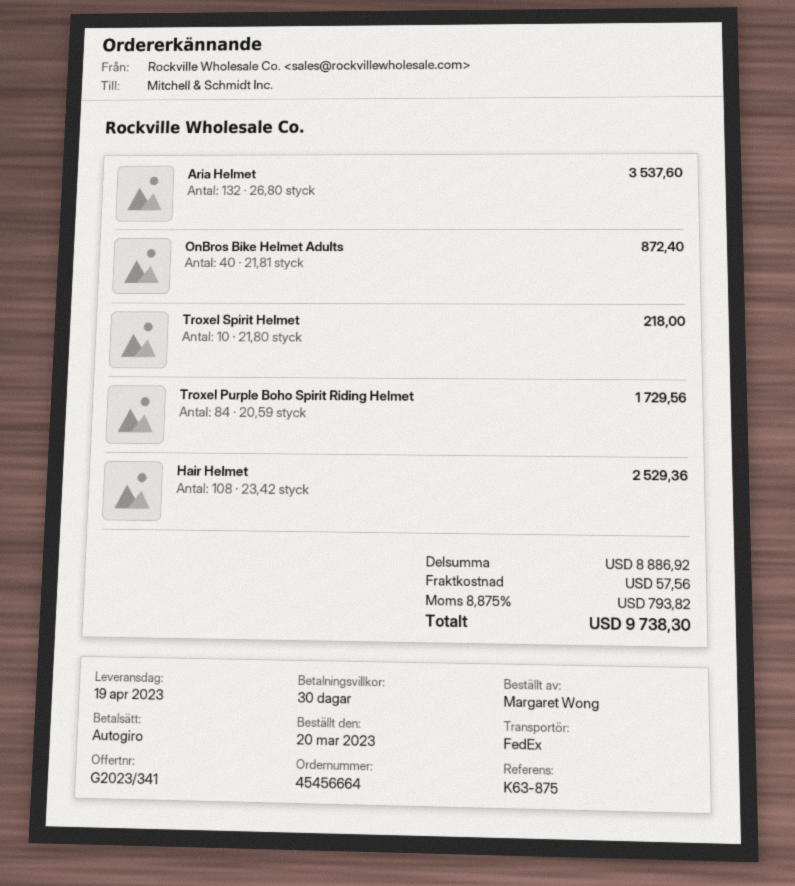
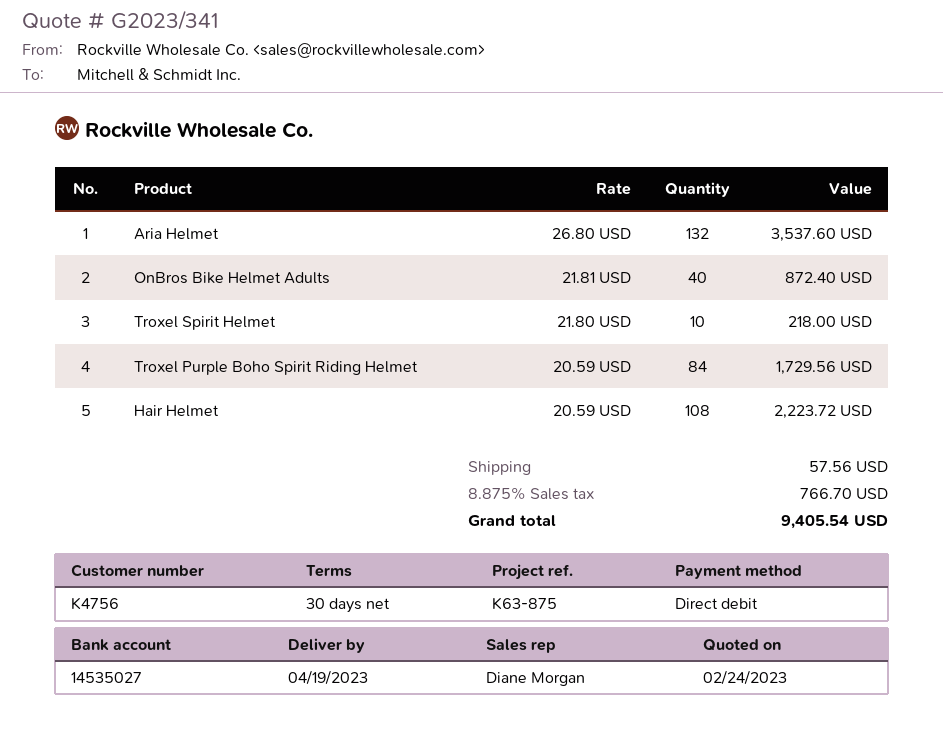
Hair Helmet: 108 x 23.42 = 2529.36 -> 108 x 20.59 = 2223.72
tax: 8.875% = 793.82 -> 8.875% = 766.70
total: 9738.30 -> 9405.54

